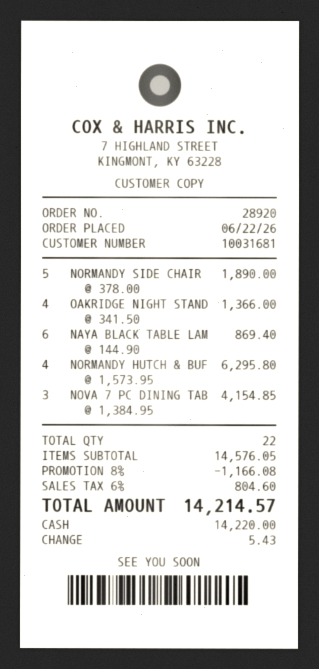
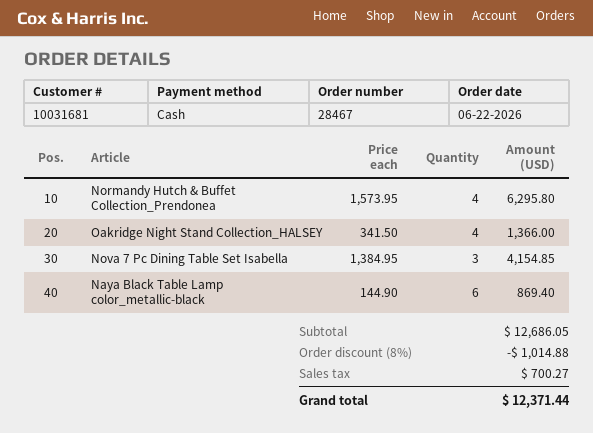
order number: 28920 -> 28467
NORMANDY SIDE CHAIR: 5 x 378.00 = 1890.00 -> none
subtotal: 14576.05 -> 12686.05
discount: 8% = 1166.08 -> 8% = 1014.88
tax: 804.60 -> 700.27
total: 14214.57 -> 12371.44

